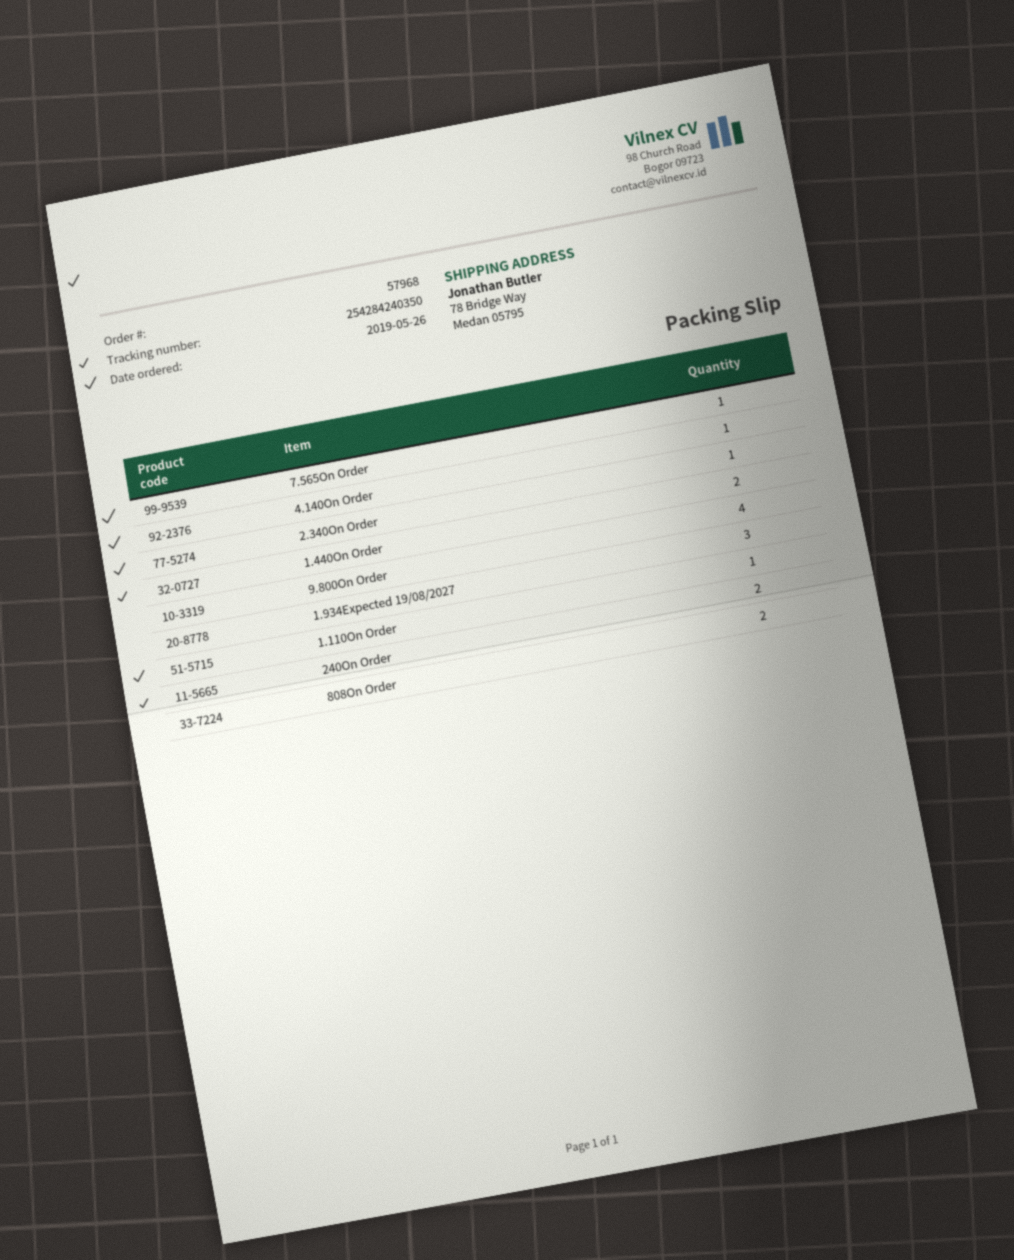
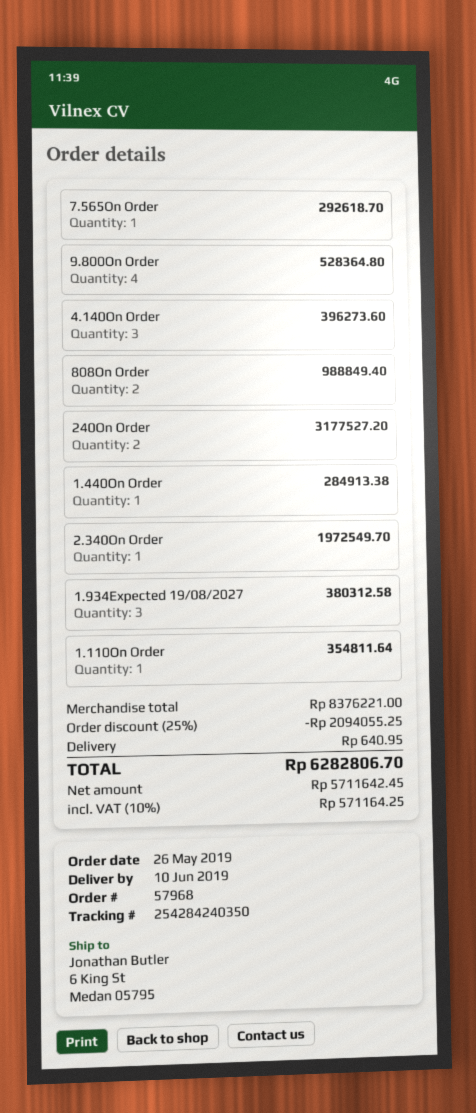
ship to: 78 Bridge Way, Medan 05795 -> 6 King St, Medan 05795
4.140On Order: 1 -> 3
1.440On Order: 2 -> 1

